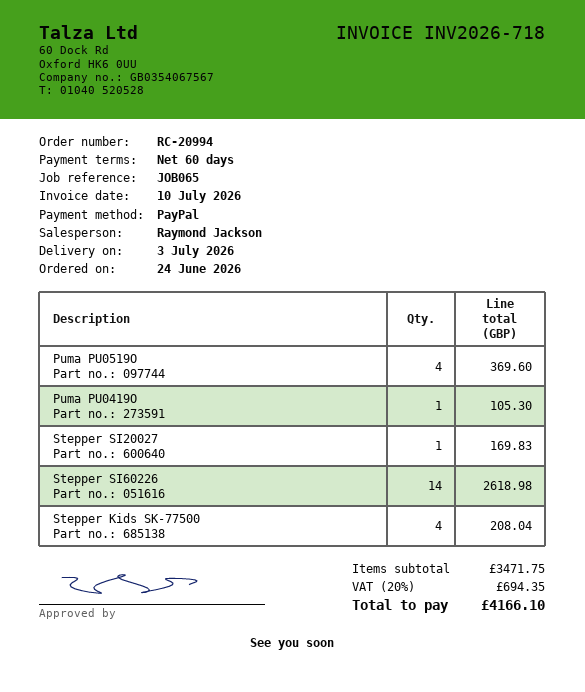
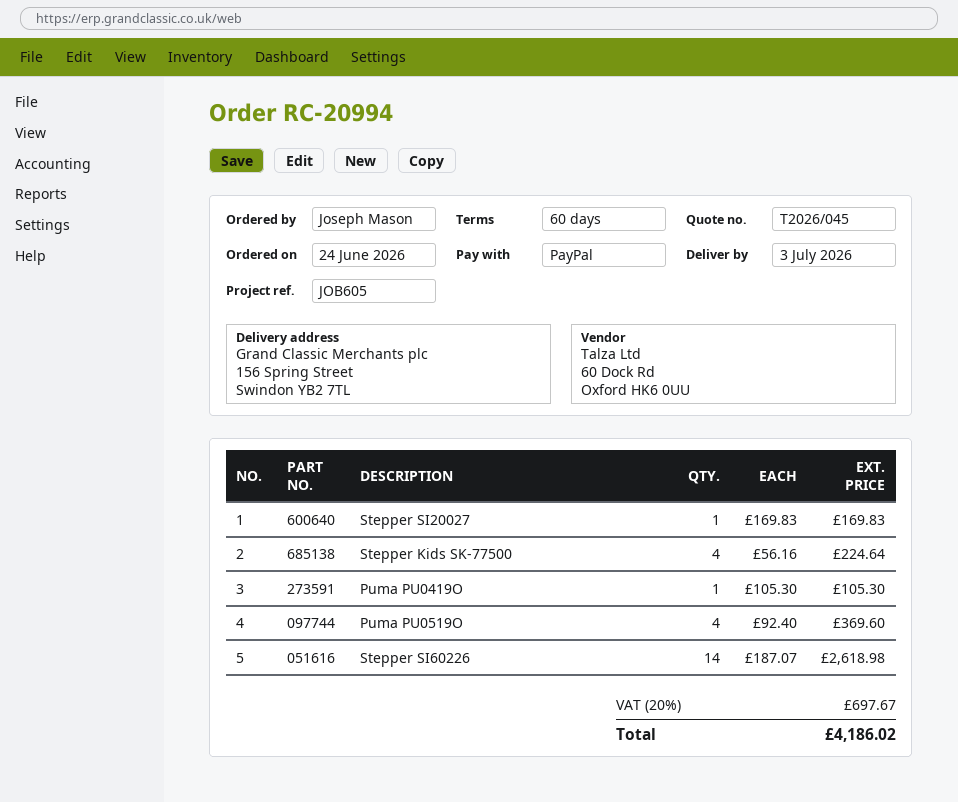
reference: JOB065 -> JOB605
Stepper Kids SK-77500: 4 for 208.04 -> 4 for 224.64
tax: 20% = 694.35 -> 20% = 697.67
total: 4166.10 -> 4186.02

